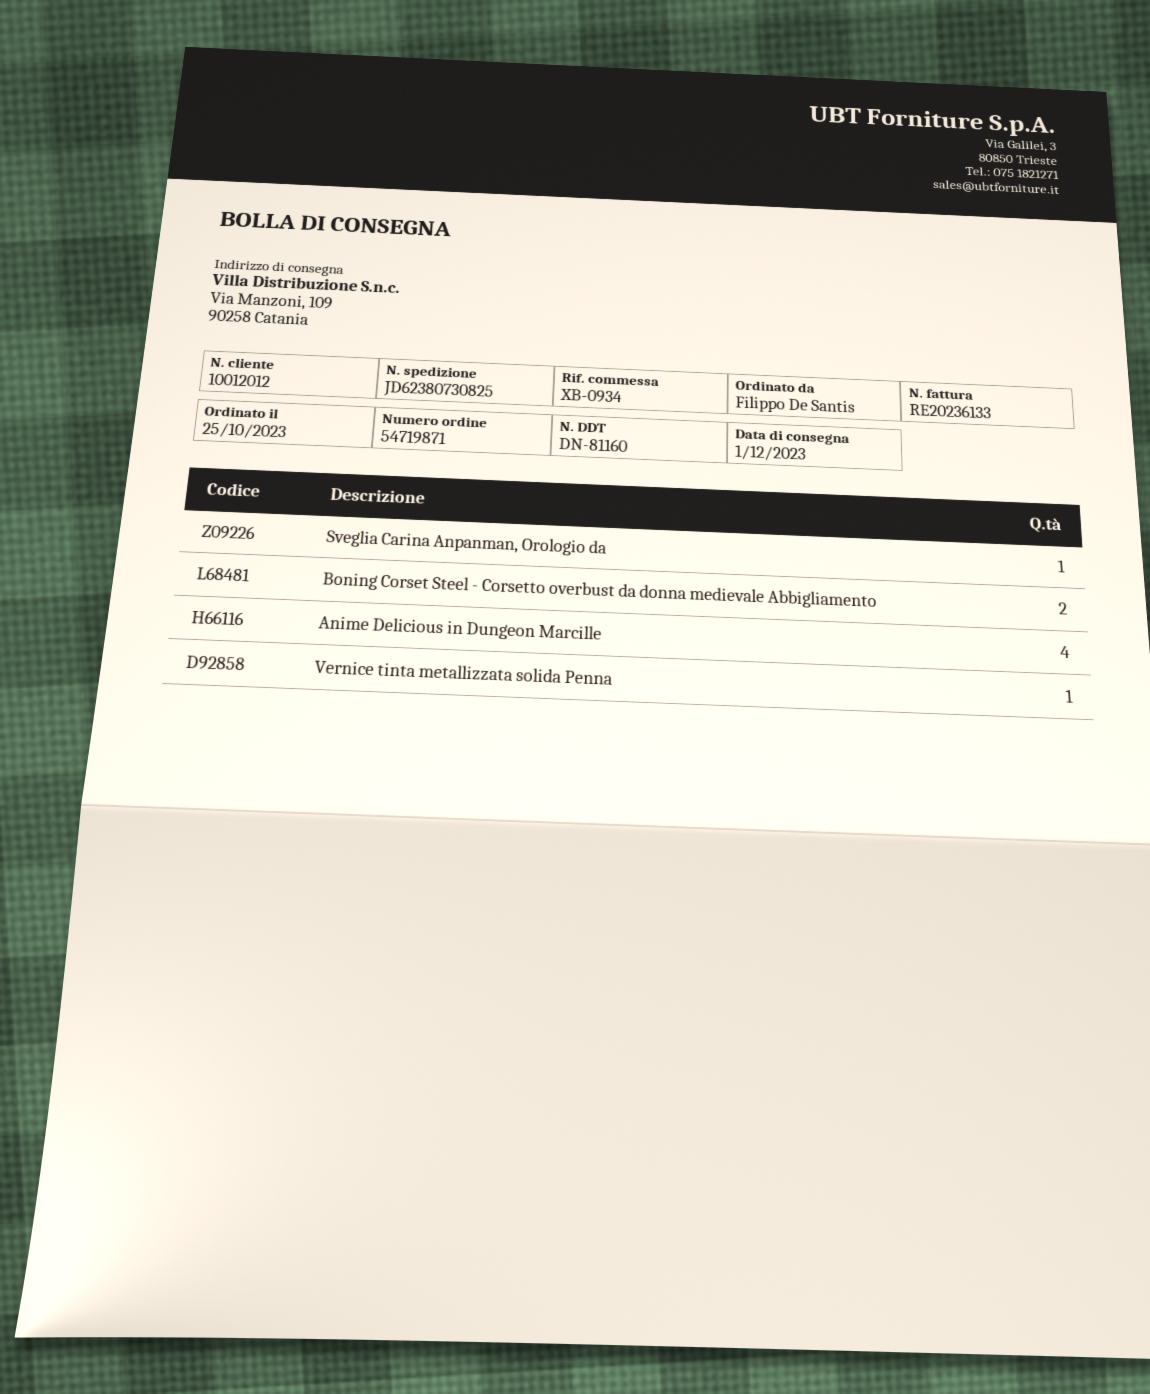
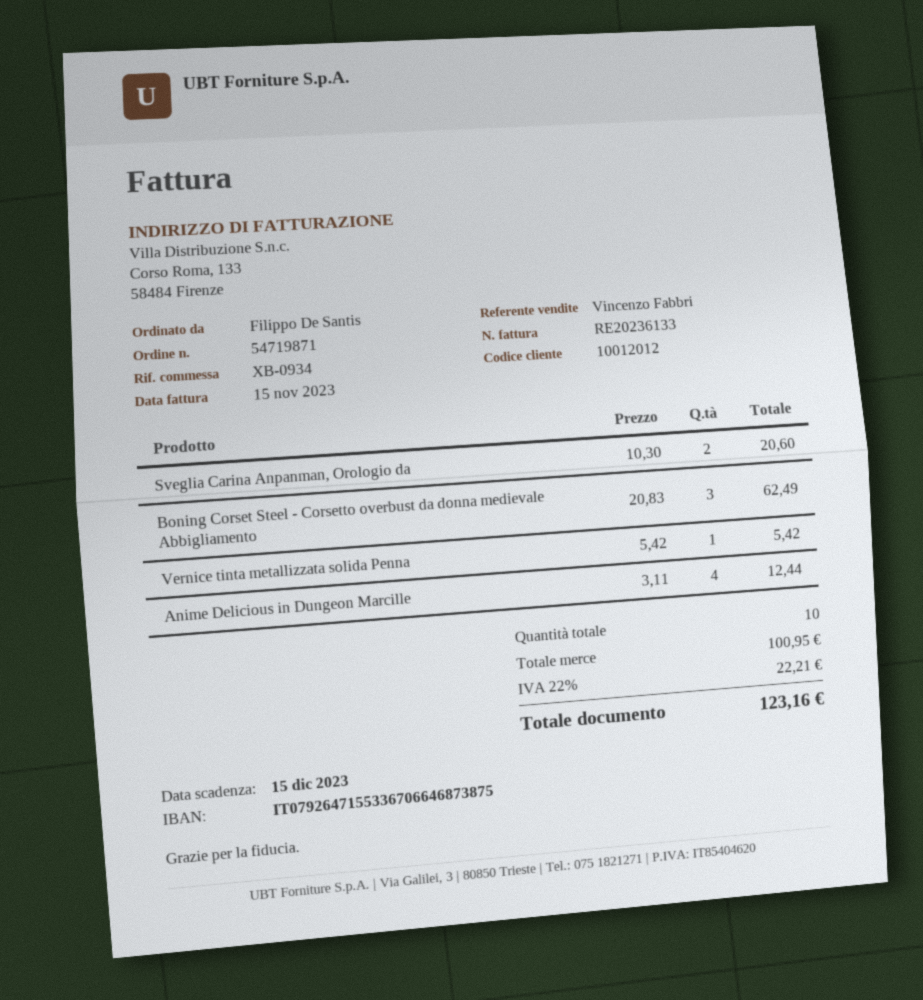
Sveglia Carina Anpanman, Orologio da: 1 -> 2
Boning Corset Steel - Corsetto overbust da donna medievale Abbigliamento: 2 -> 3

